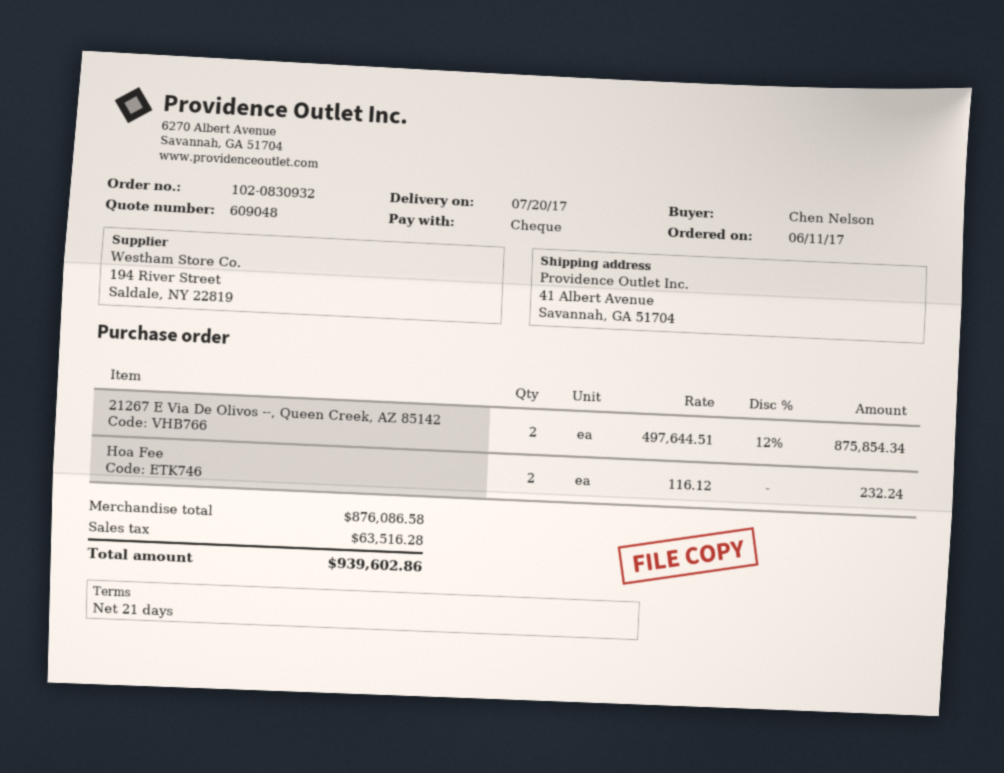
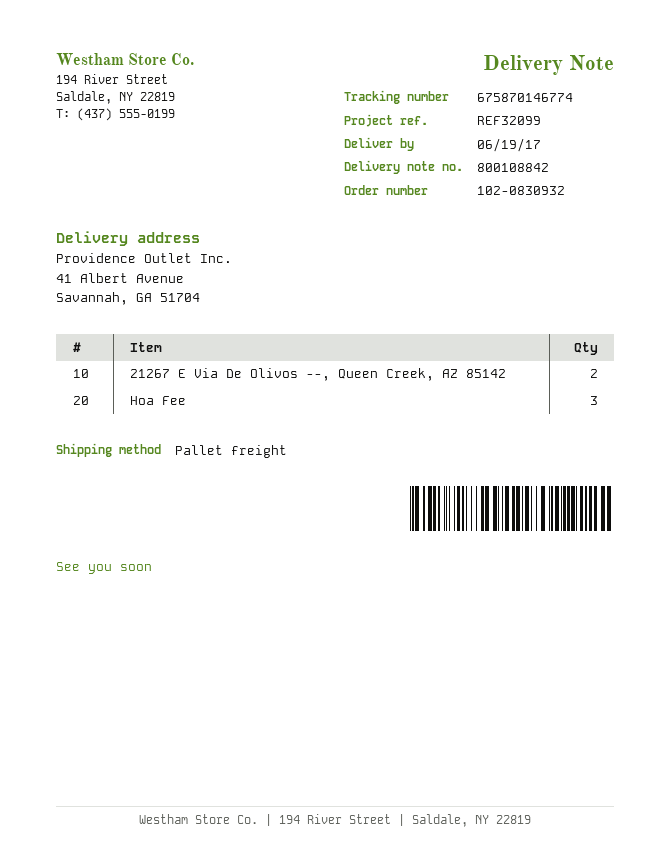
delivery date: 2017-07-20 -> 2017-06-19
Hoa Fee: 2 -> 3

